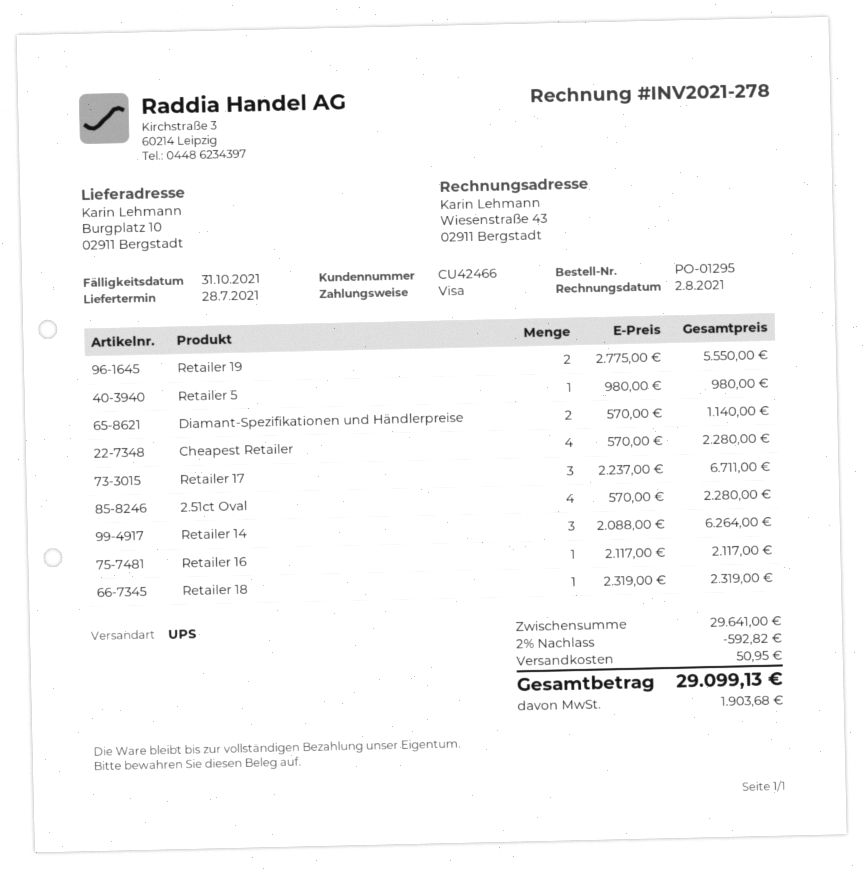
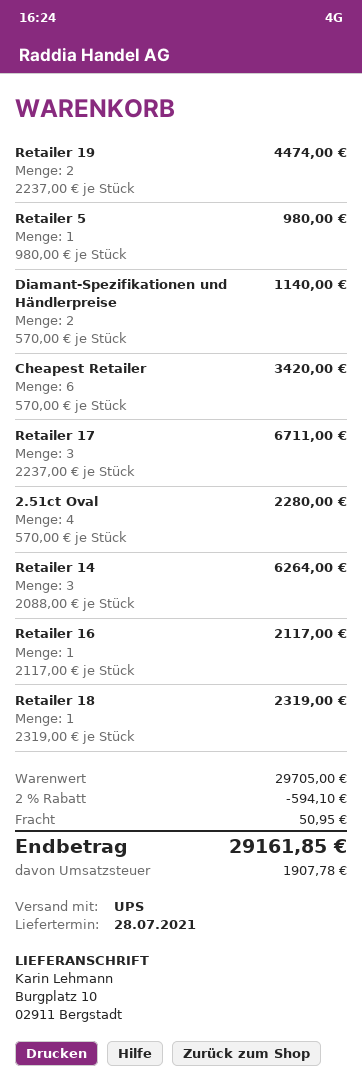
Retailer 19: 2 x 2775.00 = 5550.00 -> 2 x 2237.00 = 4474.00
Cheapest Retailer: 4 x 570.00 = 2280.00 -> 6 x 570.00 = 3420.00
subtotal: 29641.00 -> 29705.00
discount: 2% = 592.82 -> 2% = 594.10
tax: 1903.68 -> 1907.78
total: 29099.13 -> 29161.85

